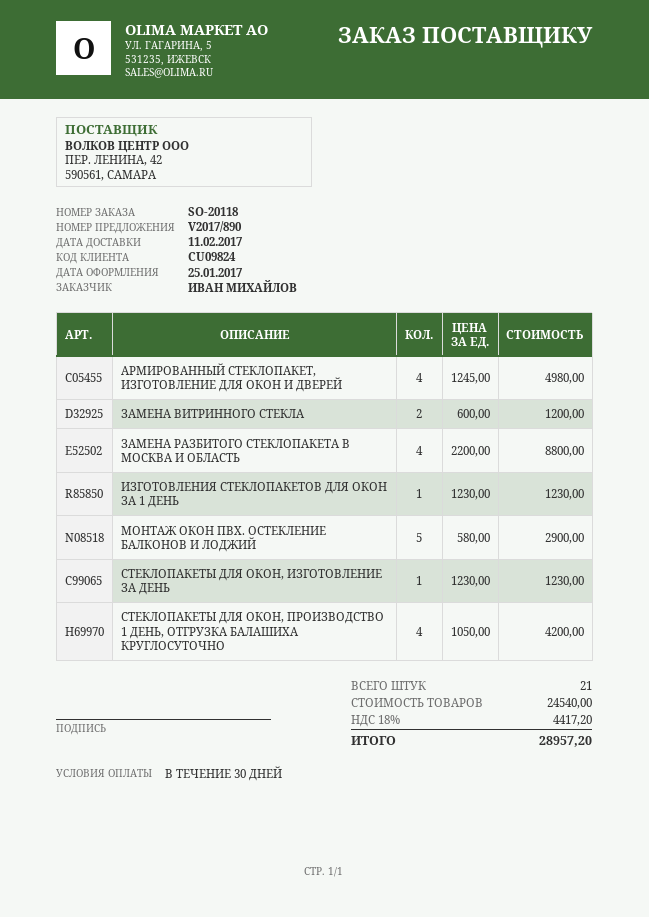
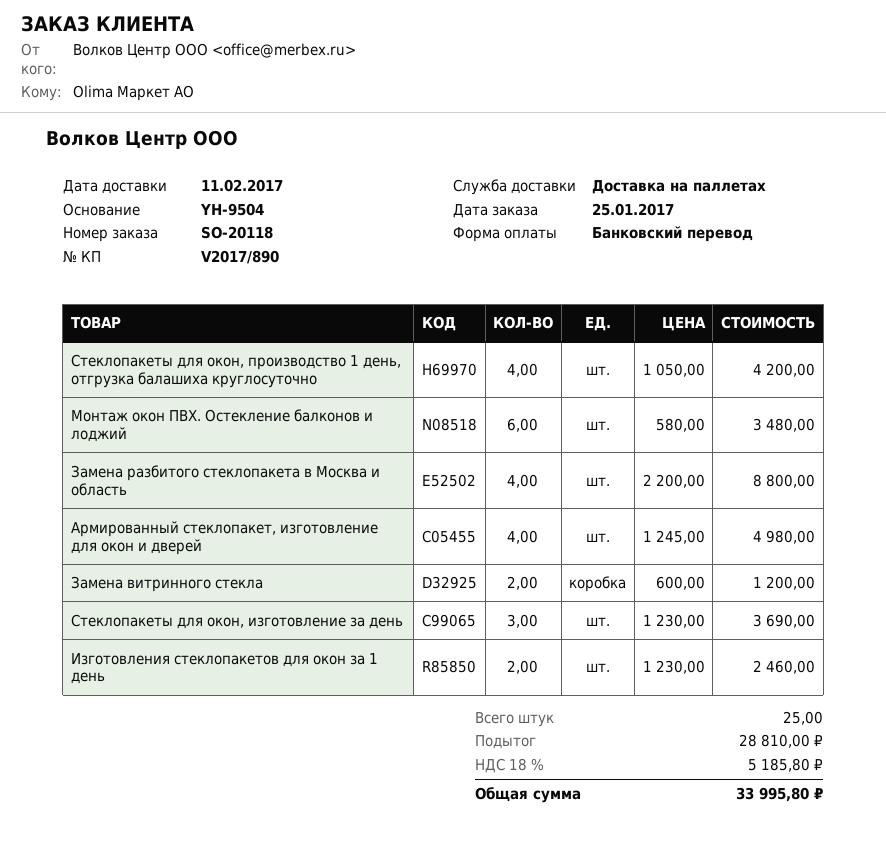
ИЗГОТОВЛЕНИЯ СТЕКЛОПАКЕТОВ ДЛЯ ОКОН ЗА 1 ДЕНЬ: 1 x 1230.00 = 1230.00 -> 2 x 1230.00 = 2460.00
МОНТАЖ ОКОН ПВХ. ОСТЕКЛЕНИЕ БАЛКОНОВ И ЛОДЖИЙ: 5 x 580.00 = 2900.00 -> 6 x 580.00 = 3480.00
СТЕКЛОПАКЕТЫ ДЛЯ ОКОН, ИЗГОТОВЛЕНИЕ ЗА ДЕНЬ: 1 x 1230.00 = 1230.00 -> 3 x 1230.00 = 3690.00
total quantity: 21 -> 25
subtotal: 24540.00 -> 28810.00
tax: 18% = 4417.20 -> 18% = 5185.80
total: 28957.20 -> 33995.80

